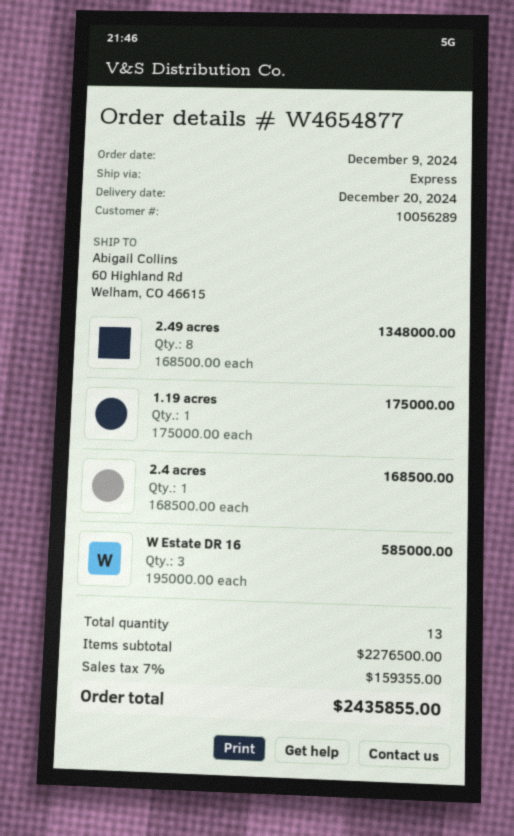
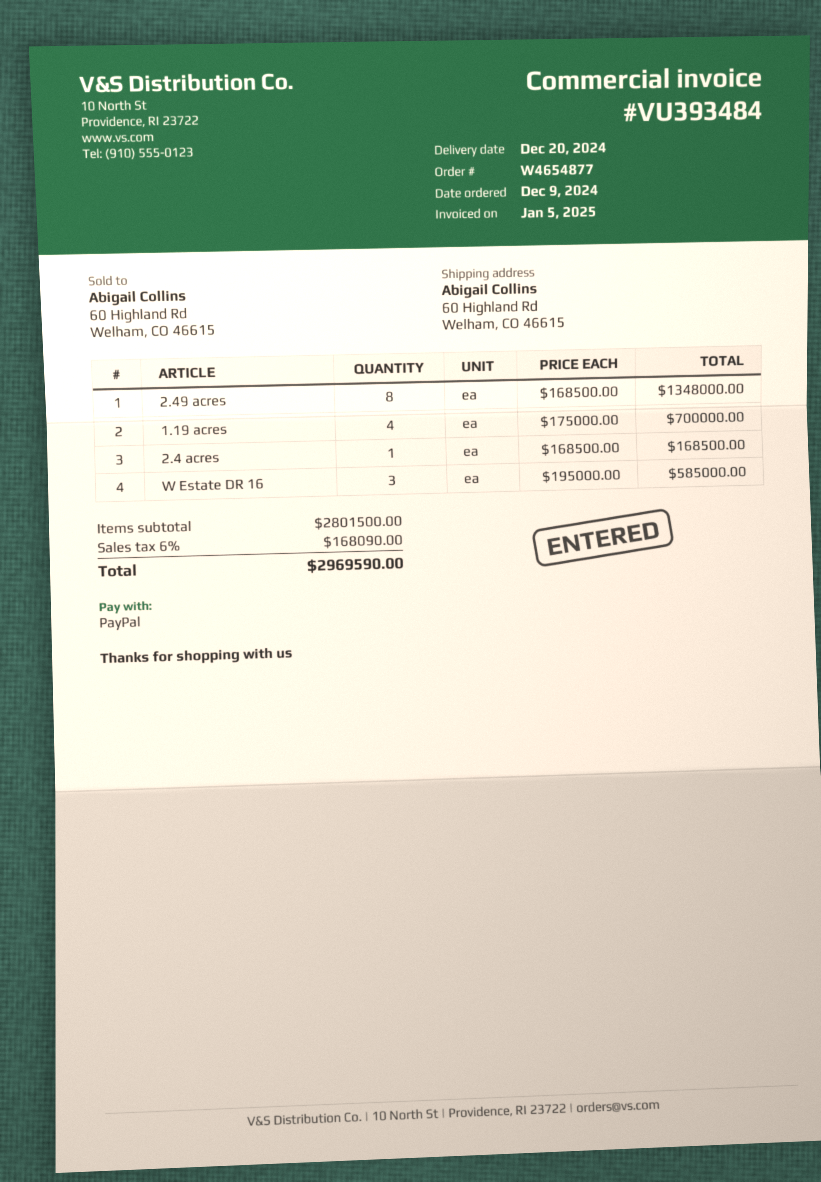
1.19 acres: 1 x 175000.00 = 175000.00 -> 4 x 175000.00 = 700000.00
subtotal: 2276500.00 -> 2801500.00
tax: 7% = 159355.00 -> 6% = 168090.00
total: 2435855.00 -> 2969590.00

